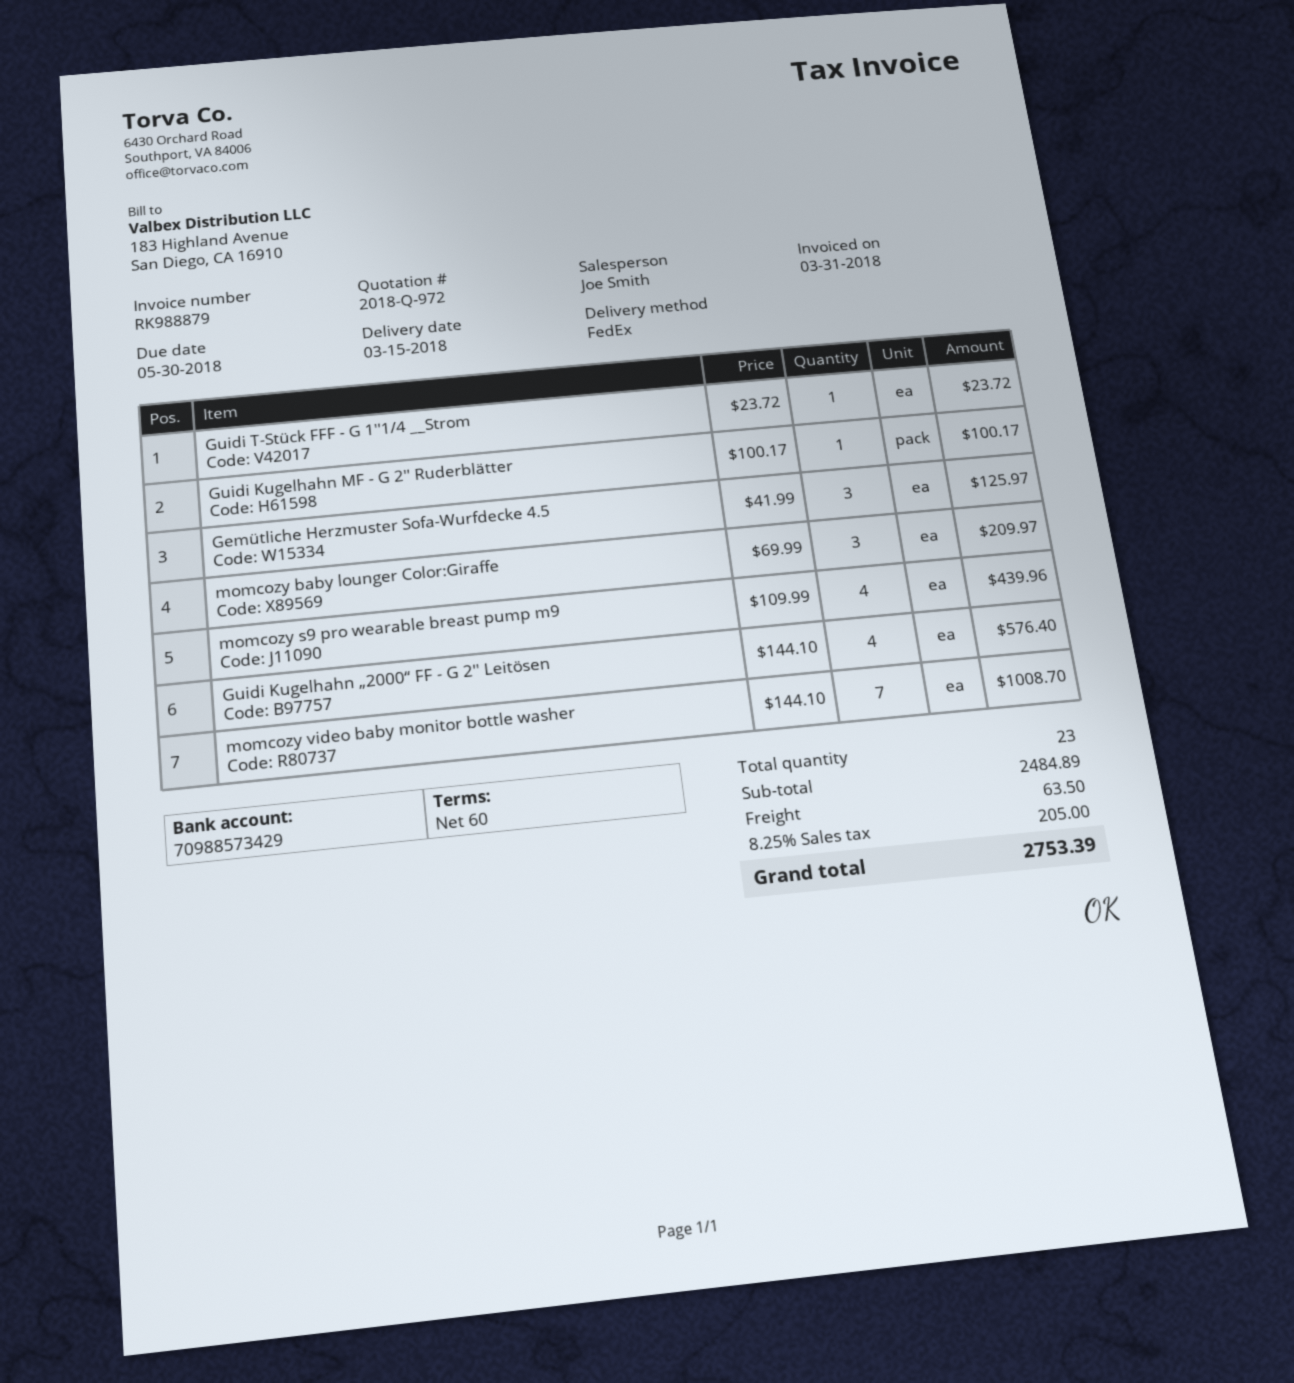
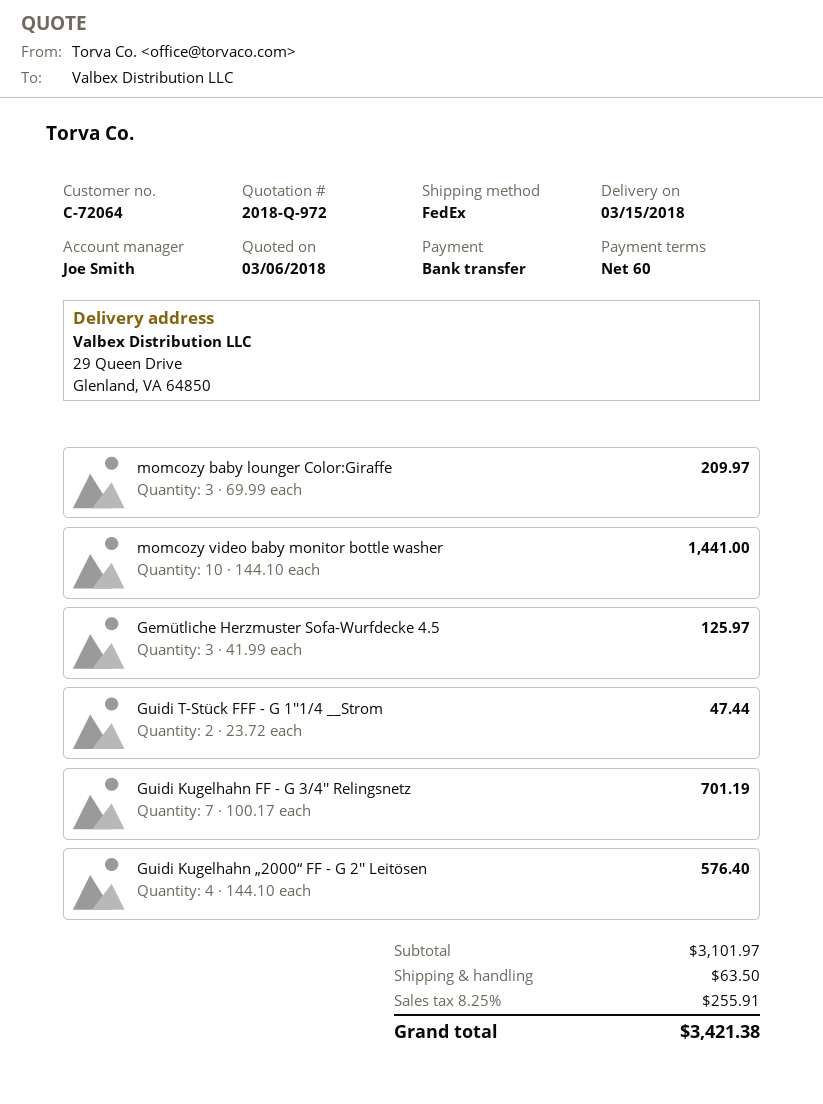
Guidi T-Stück FFF - G 1''1/4 __Strom: 1 x 23.72 = 23.72 -> 2 x 23.72 = 47.44
Guidi Kugelhahn MF - G 2'' Ruderblätter: 1 x 100.17 = 100.17 -> none
momcozy s9 pro wearable breast pump m9: 4 x 109.99 = 439.96 -> none
momcozy video baby monitor bottle washer: 7 x 144.10 = 1008.70 -> 10 x 144.10 = 1441.00
Guidi Kugelhahn FF - G 3/4'' Relingsnetz: none -> 7 x 100.17 = 701.19
subtotal: 2484.89 -> 3101.97
tax: 8.25% = 205.00 -> 8.25% = 255.91
total: 2753.39 -> 3421.38

